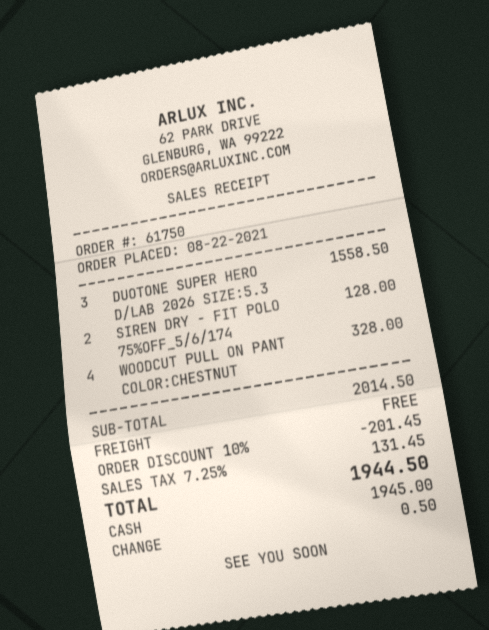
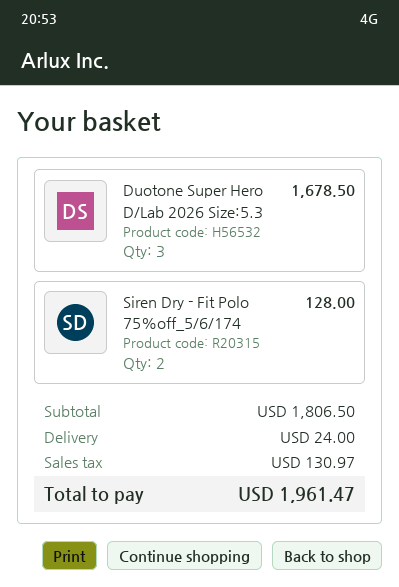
DUOTONE SUPER HERO D/LAB 2026 SIZE:5.3: 3 for 1558.50 -> 3 for 1678.50
WOODCUT PULL ON PANT COLOR:CHESTNUT: 4 for 328.00 -> none
subtotal: 2014.50 -> 1806.50
discount: 10% = 201.45 -> none
shipping: 0.00 -> 24.00
tax: 131.45 -> 130.97
total: 1944.50 -> 1961.47

